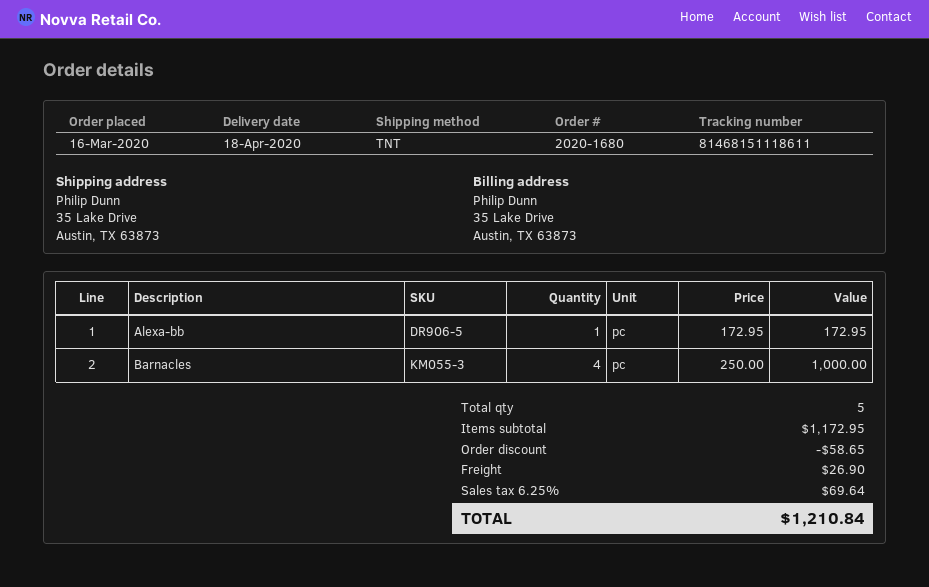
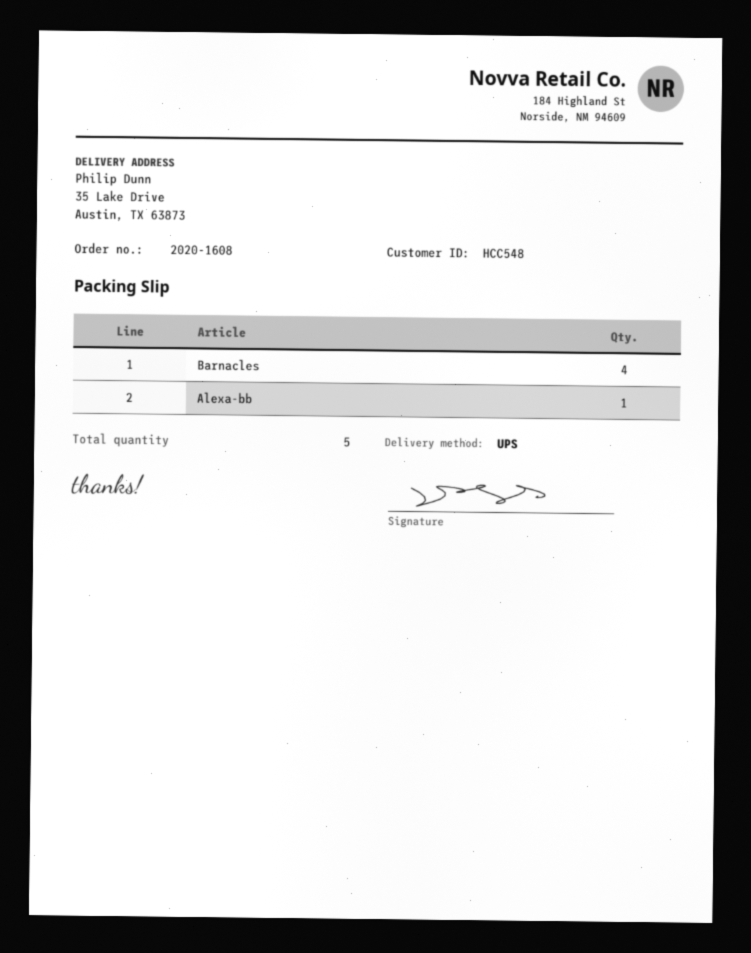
order number: 2020-1680 -> 2020-1608
shipping method: TNT -> UPS

